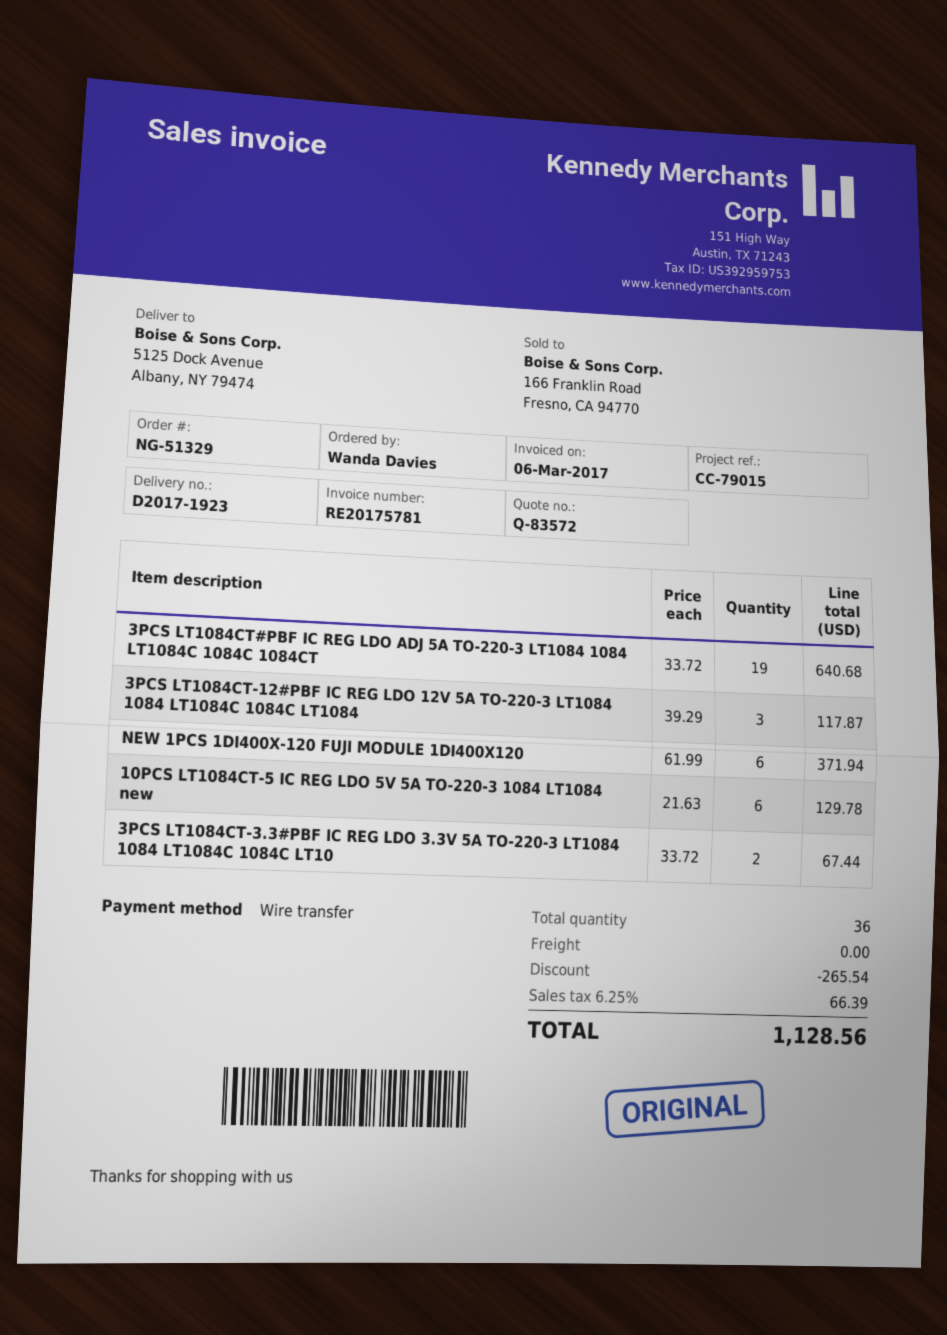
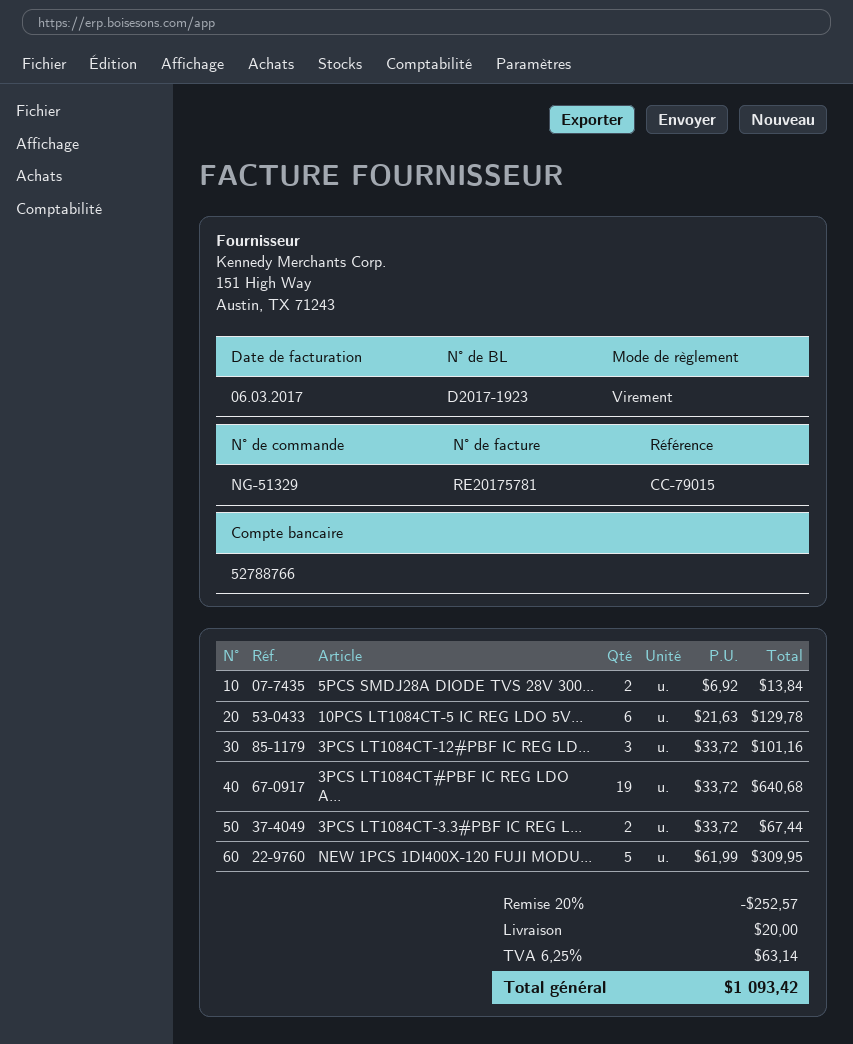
3PCS LT1084CT-12#PBF IC REG LDO 12V 5A TO-220-3 LT1084 1084 LT1084C 1084C LT1084: 3 x 39.29 = 117.87 -> 3 x 33.72 = 101.16
NEW 1PCS 1DI400X-120 FUJI MODULE 1DI400X120: 6 x 61.99 = 371.94 -> 5 x 61.99 = 309.95
5PCS SMDJ28A DIODE TVS 28V 300...: none -> 2 x 6.92 = 13.84
discount: 265.54 -> 252.57
shipping: 0.00 -> 20.00
tax: 6.25% = 66.39 -> 6.25% = 63.14
total: 1128.56 -> 1093.42

